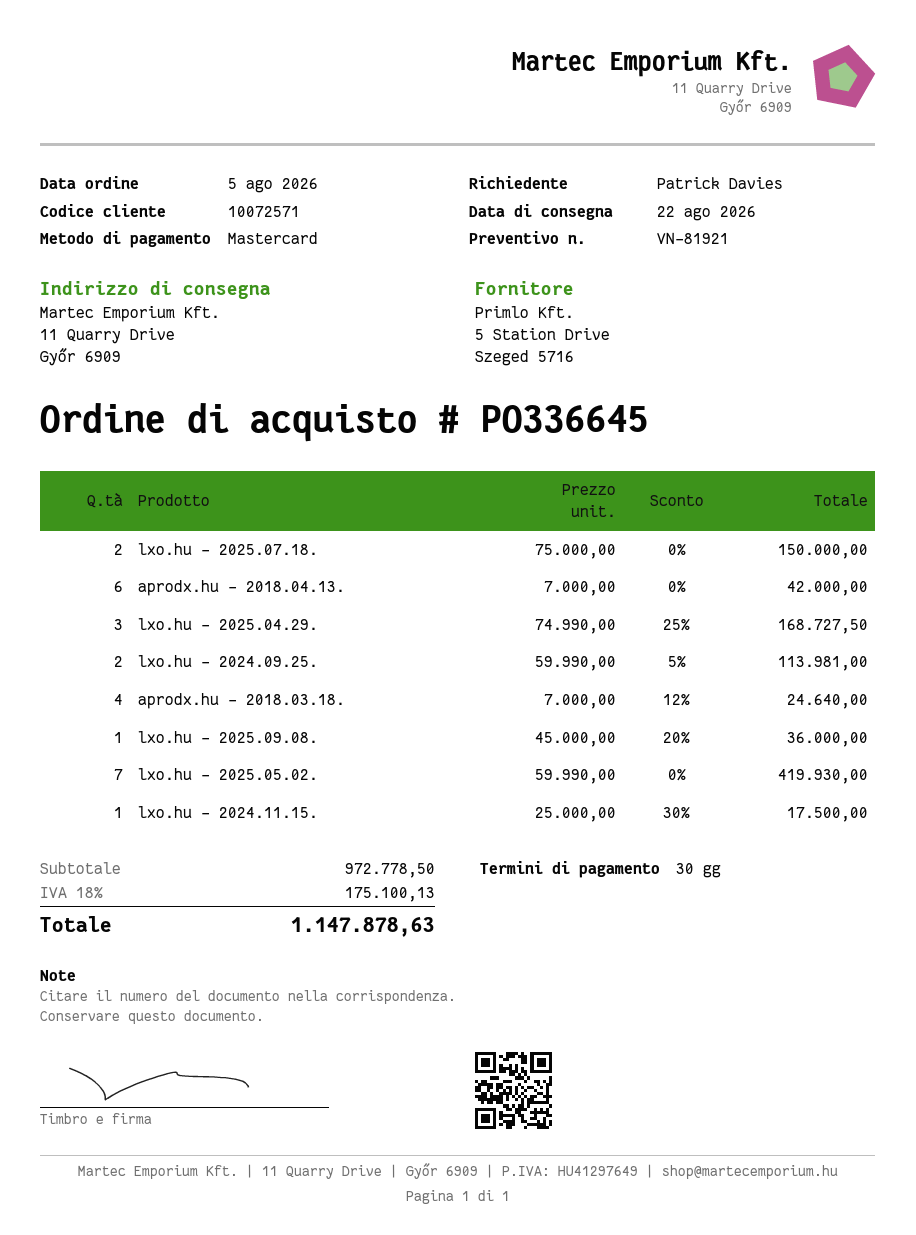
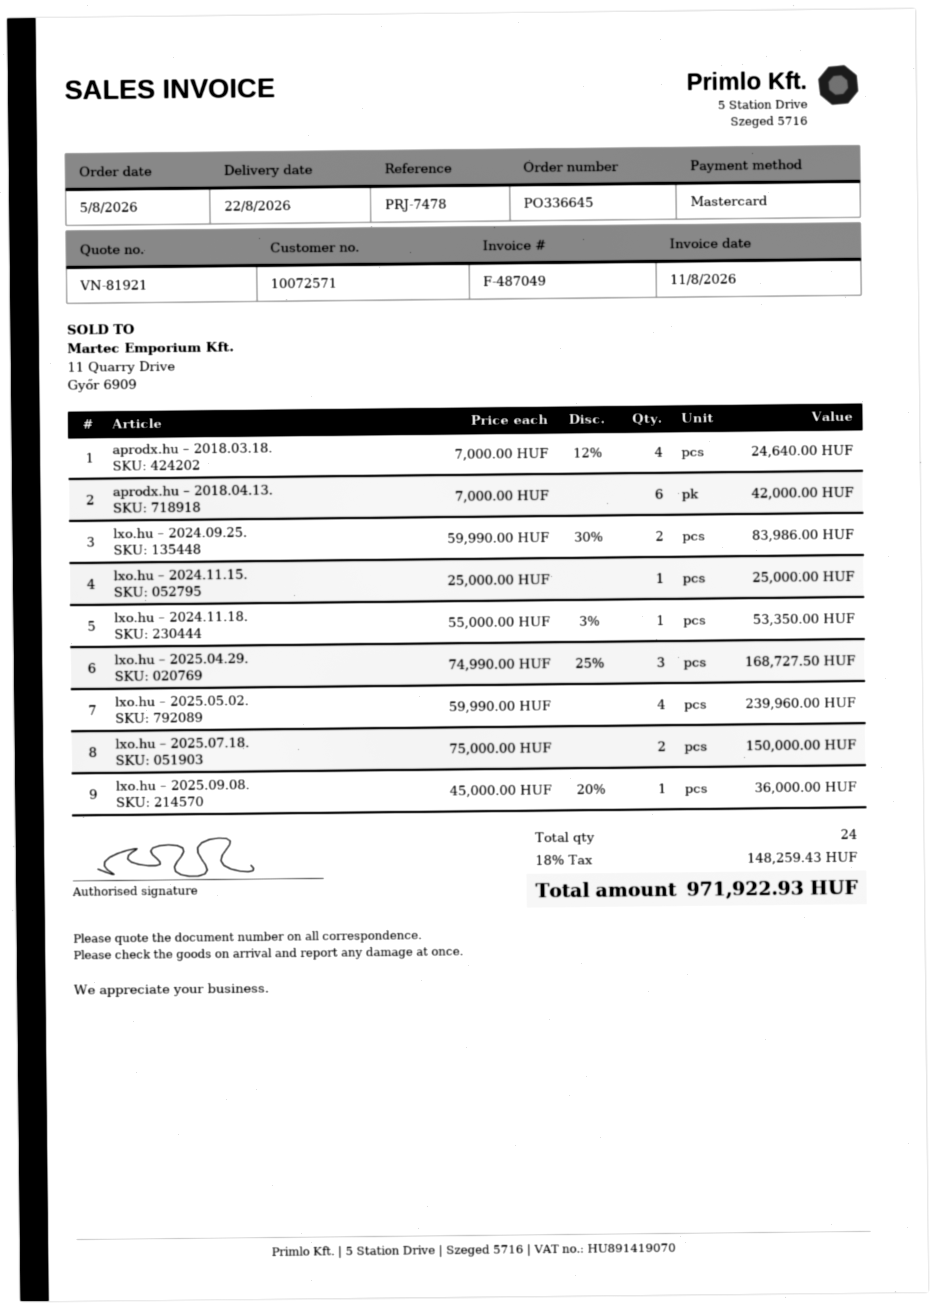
lxo.hu – 2024.09.25.: 2 x 59990.00 - 5% = 113981.00 -> 2 x 59990.00 - 30% = 83986.00
lxo.hu – 2025.05.02.: 7 x 59990.00 = 419930.00 -> 4 x 59990.00 = 239960.00
lxo.hu – 2024.11.15.: 1 x 25000.00 - 30% = 17500.00 -> 1 x 25000.00 = 25000.00
lxo.hu – 2024.11.18.: none -> 1 x 55000.00 - 3% = 53350.00
tax: 18% = 175100.13 -> 18% = 148259.43
total: 1147878.63 -> 971922.93

